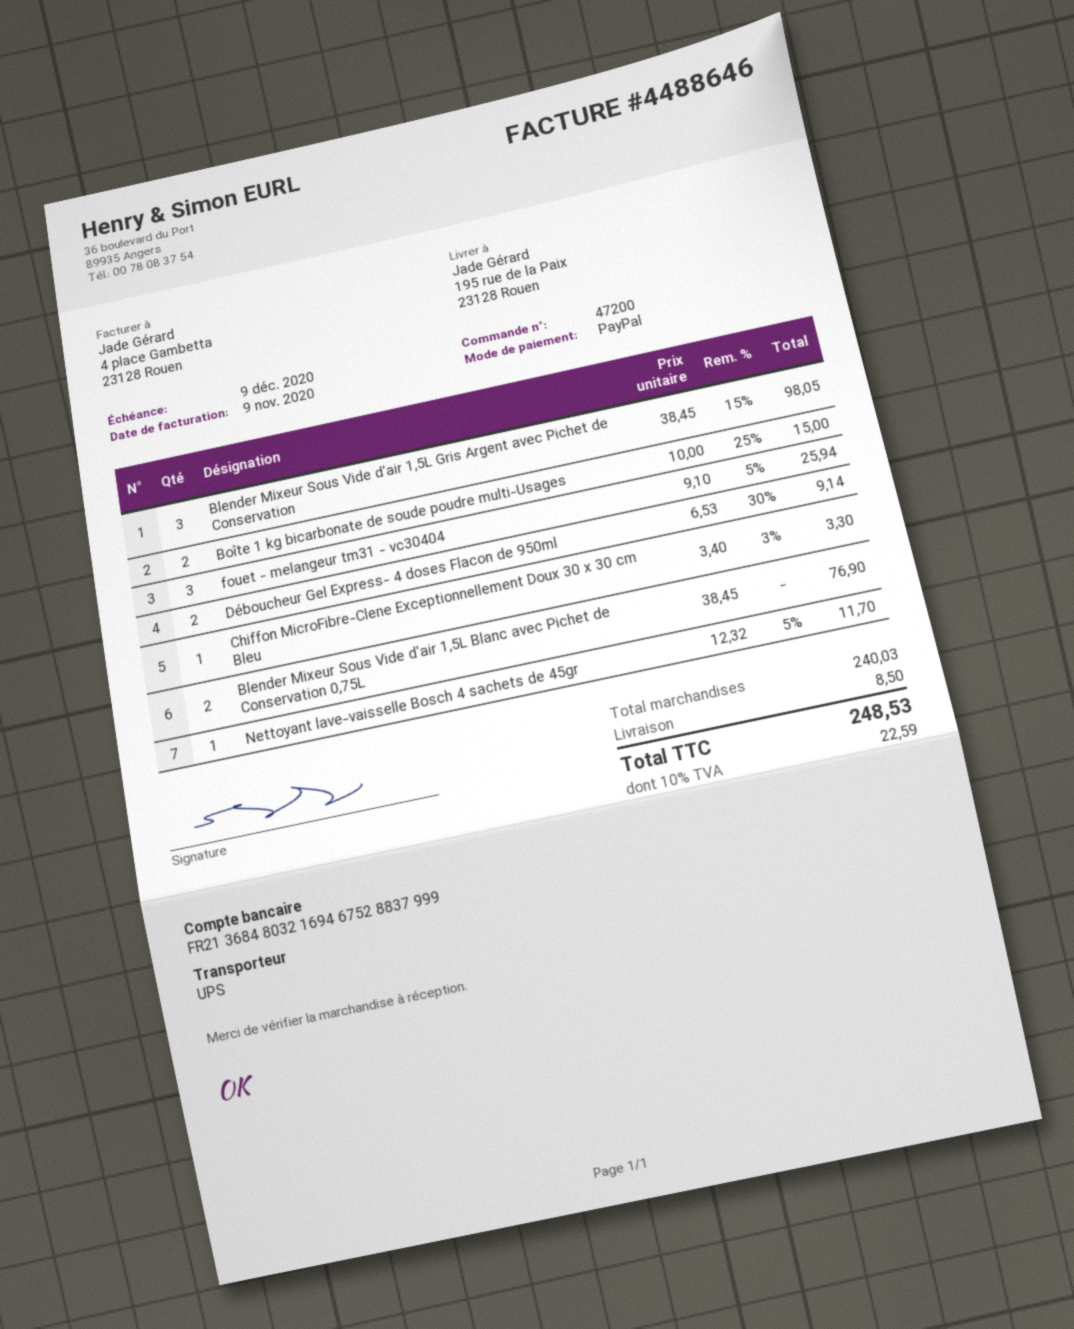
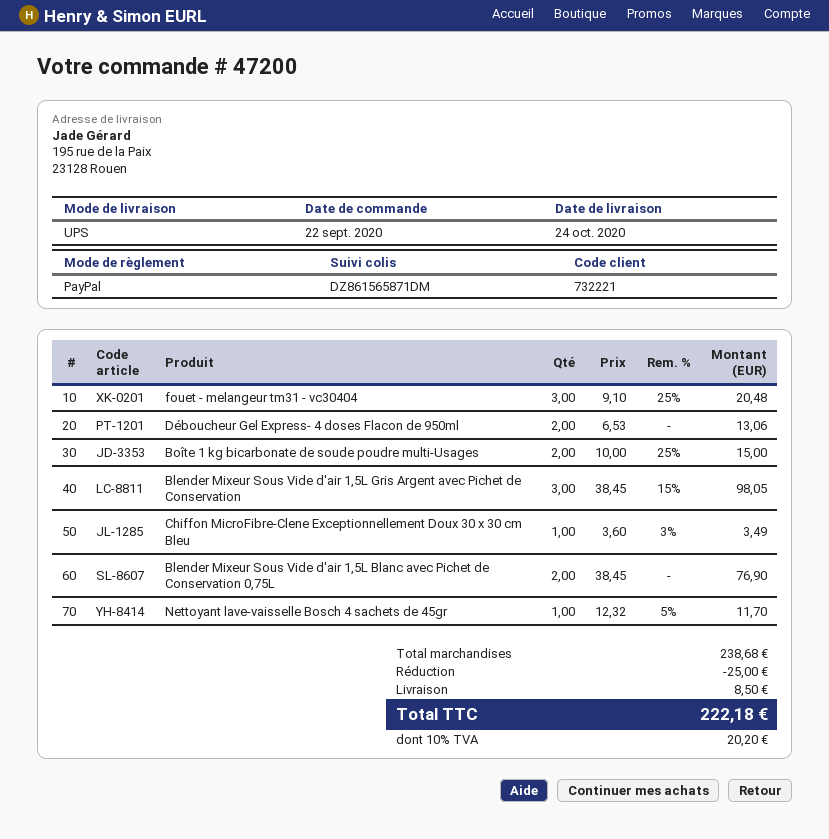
fouet - melangeur tm31 - vc30404: 3 x 9.10 - 5% = 25.94 -> 3 x 9.10 - 25% = 20.48
Déboucheur Gel Express- 4 doses Flacon de 950ml: 2 x 6.53 - 30% = 9.14 -> 2 x 6.53 = 13.06
Chiffon MicroFibre-Clene Exceptionnellement Doux 30 x 30 cm Bleu: 1 x 3.40 - 3% = 3.30 -> 1 x 3.60 - 3% = 3.49
subtotal: 240.03 -> 238.68
discount: none -> 25.00
tax: 10% = 22.59 -> 10% = 20.20
total: 248.53 -> 222.18

